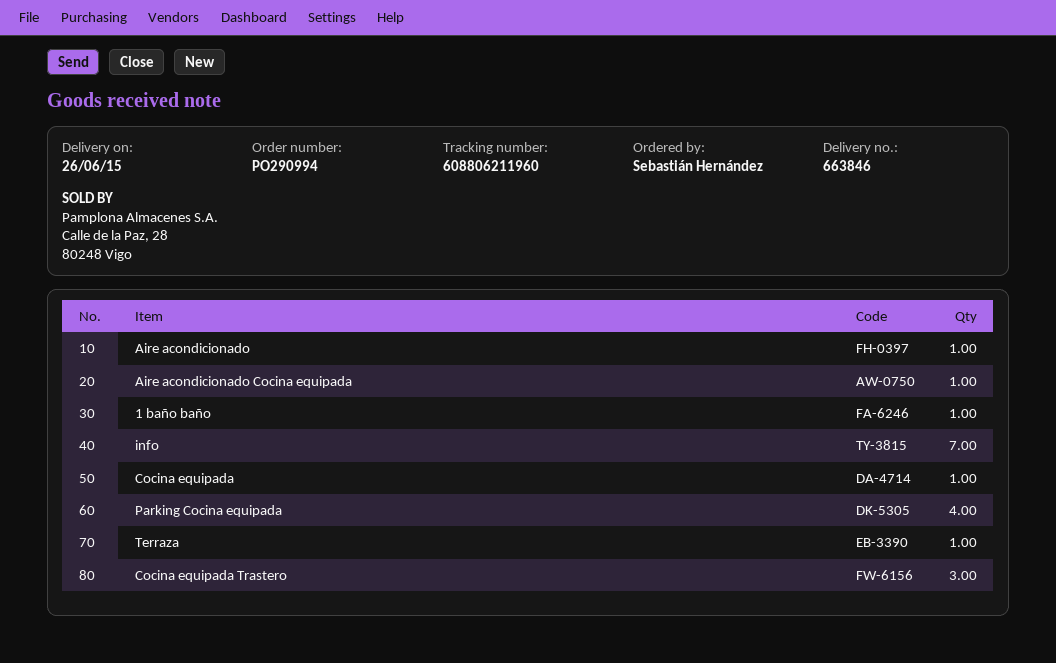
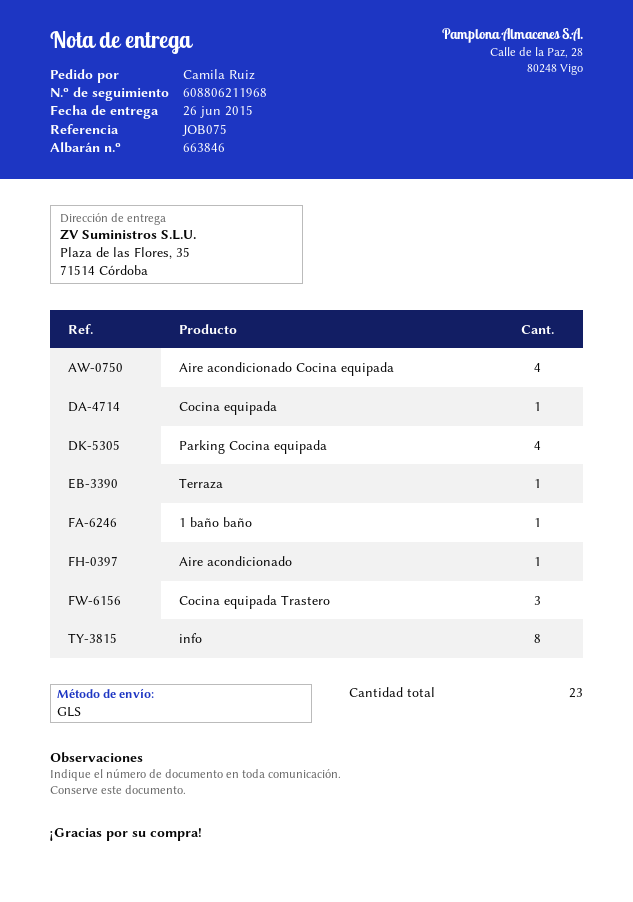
ordered by: Sebastián Hernández -> Camila Ruiz
tracking number: 608806211960 -> 608806211968
Aire acondicionado Cocina equipada: 1 -> 4
info: 7 -> 8

